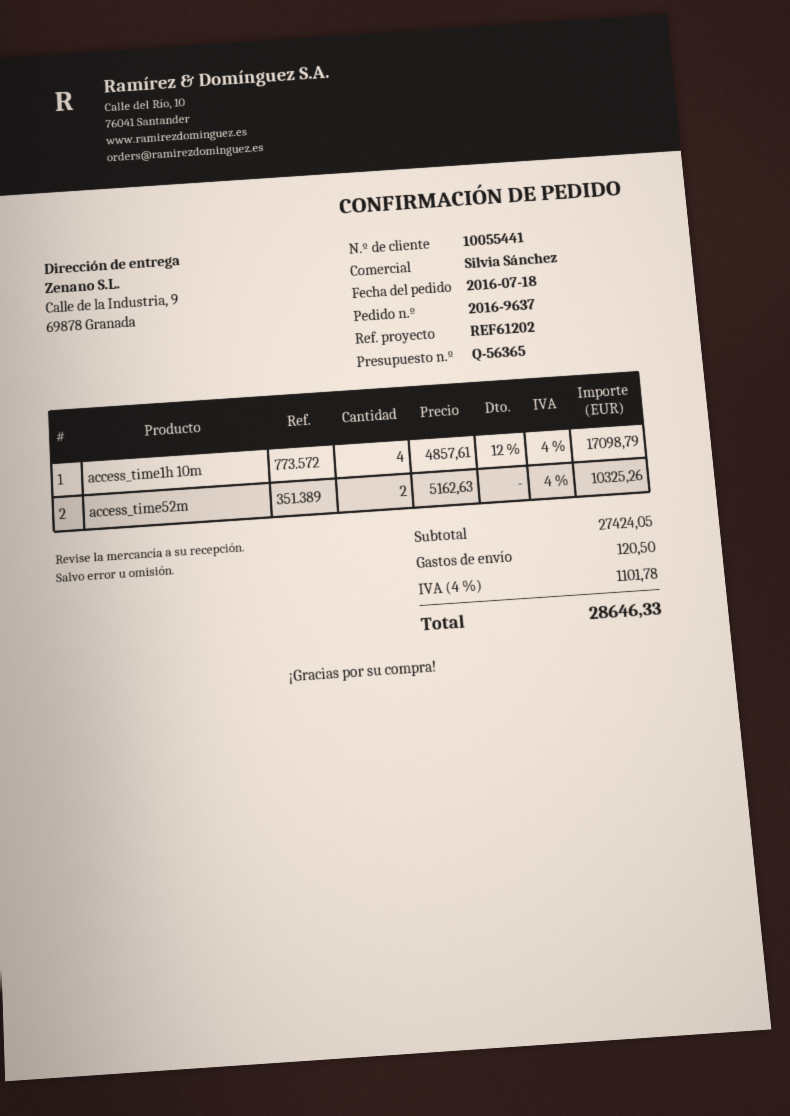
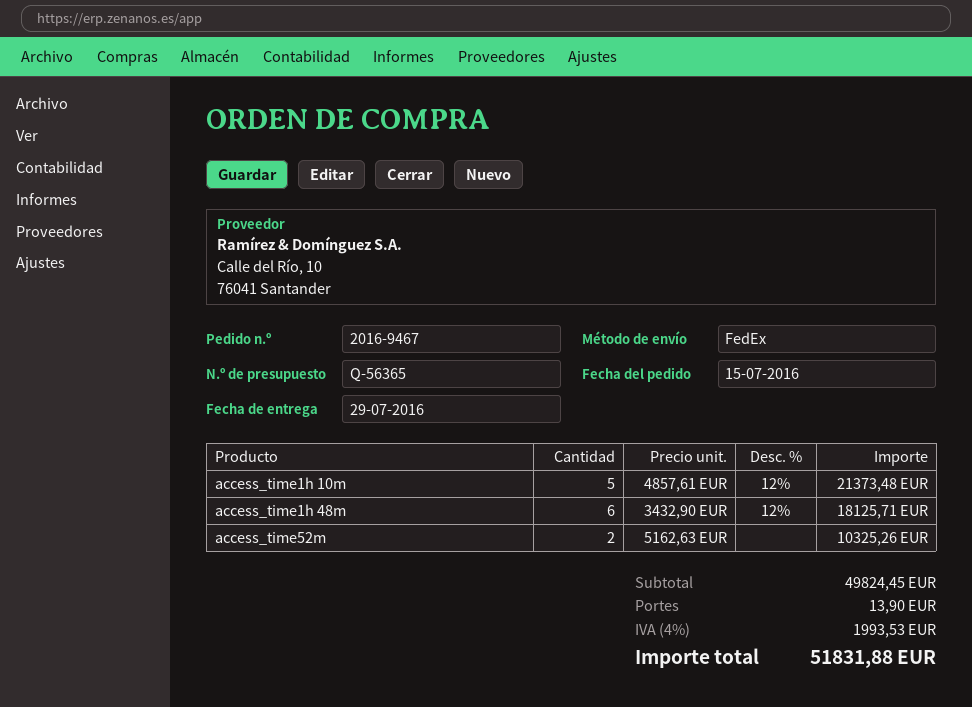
order number: 2016-9637 -> 2016-9467
order date: 2016-07-18 -> 2016-07-15
access_time1h 10m: 4 x 4857.61 - 12% = 17098.79 -> 5 x 4857.61 - 12% = 21373.48
access_time1h 48m: none -> 6 x 3432.90 - 12% = 18125.71
subtotal: 27424.05 -> 49824.45
shipping: 120.50 -> 13.90
tax: 4% = 1101.78 -> 4% = 1993.53
total: 28646.33 -> 51831.88

